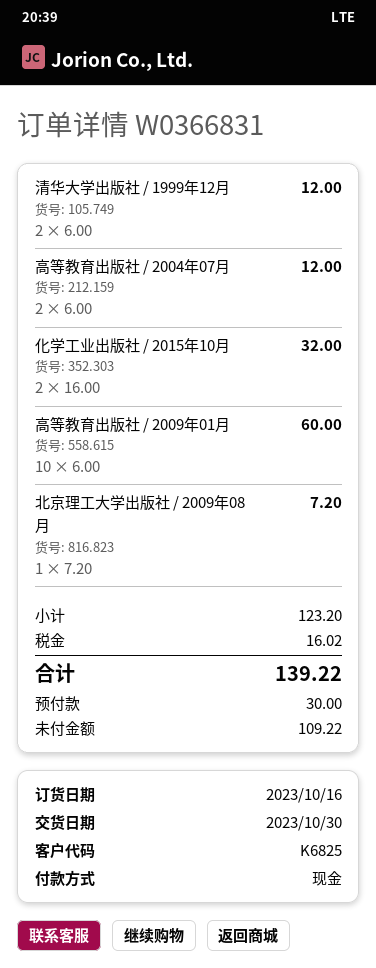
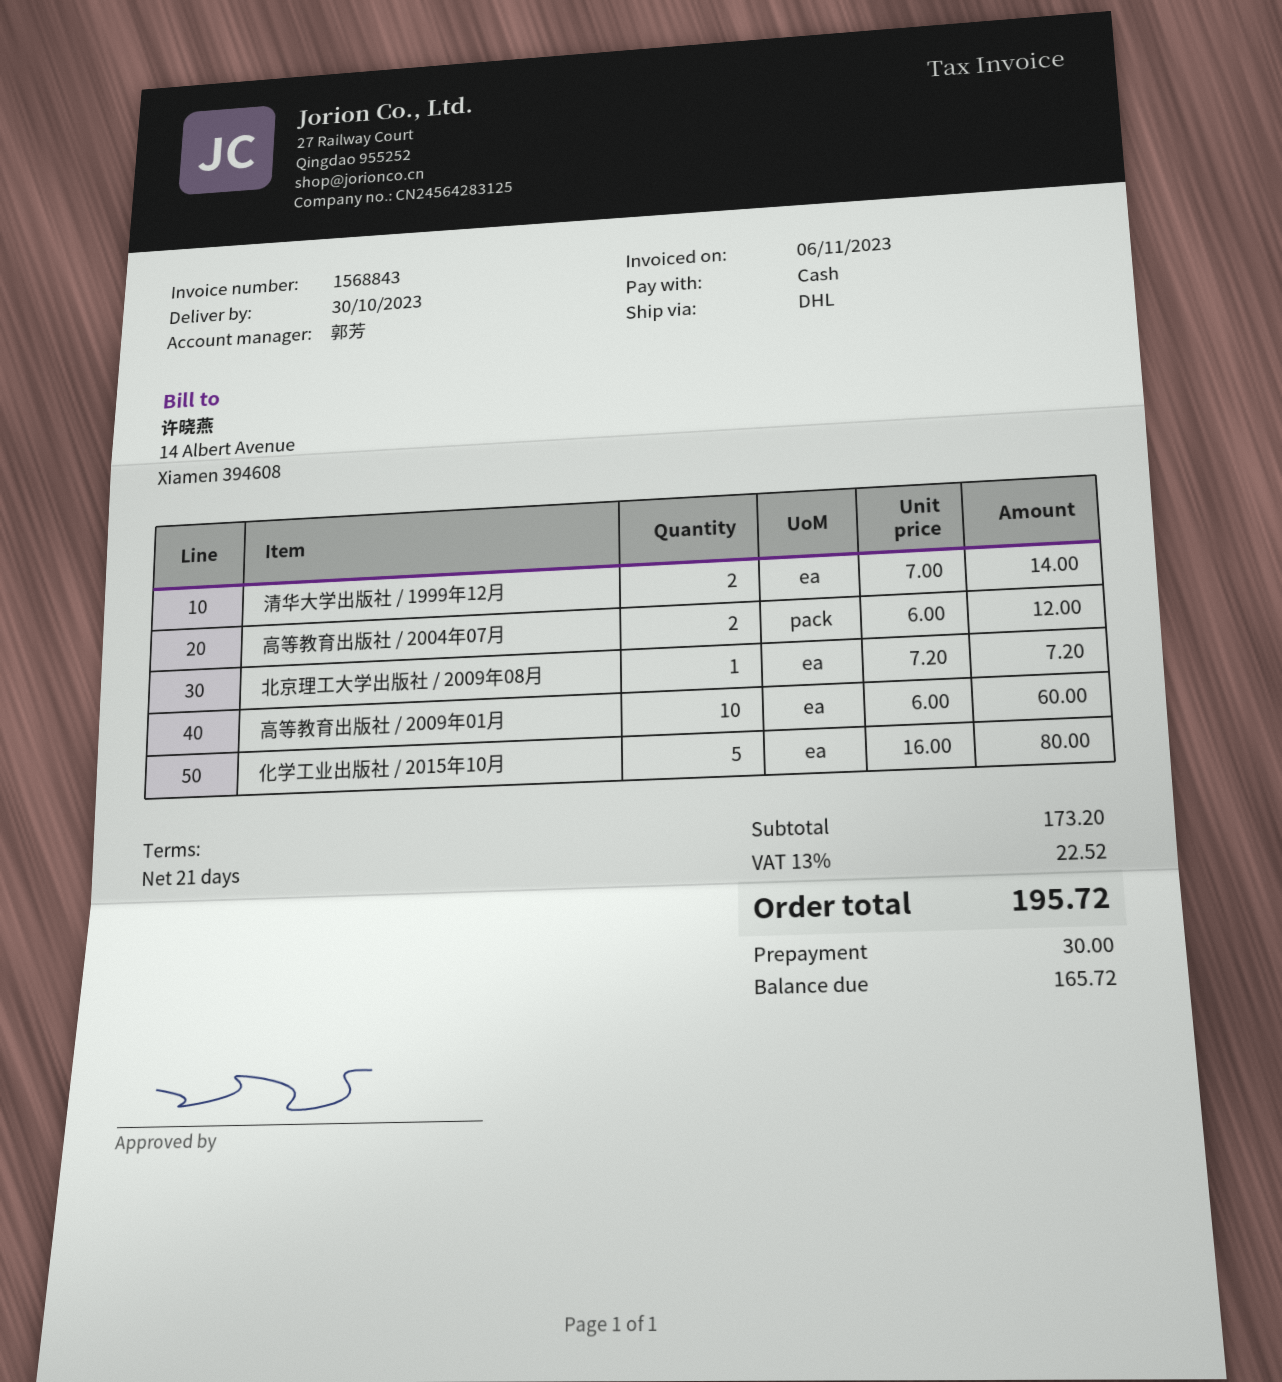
清华大学出版社 / 1999年12月: 2 x 6.00 = 12.00 -> 2 x 7.00 = 14.00
化学工业出版社 / 2015年10月: 2 x 16.00 = 32.00 -> 5 x 16.00 = 80.00
subtotal: 123.20 -> 173.20
tax: 16.02 -> 22.52
total: 139.22 -> 195.72
balance: 109.22 -> 165.72

